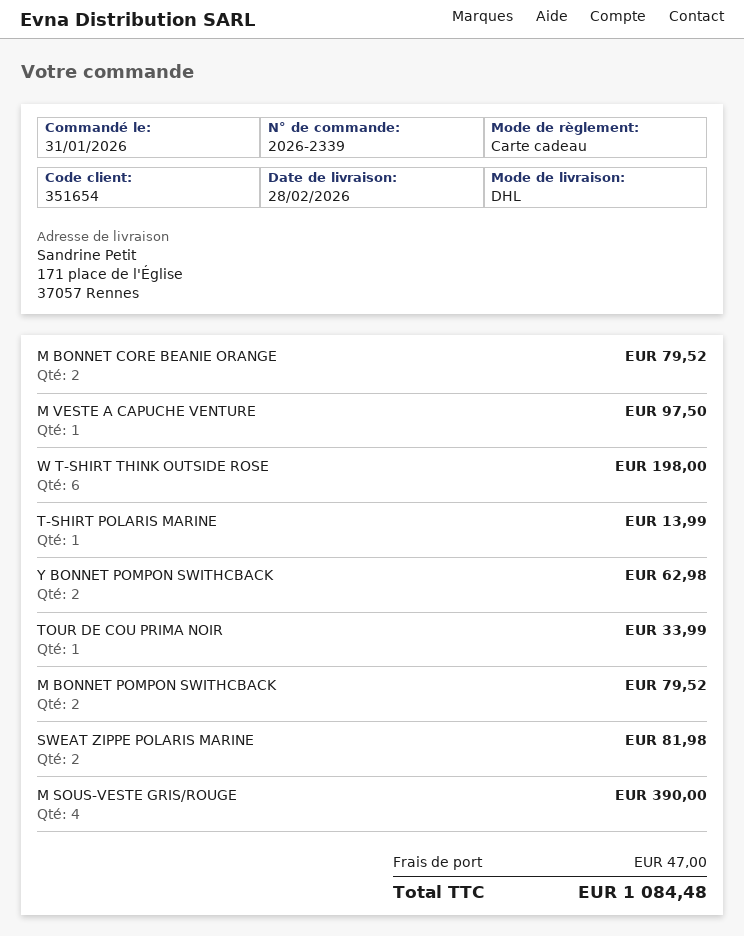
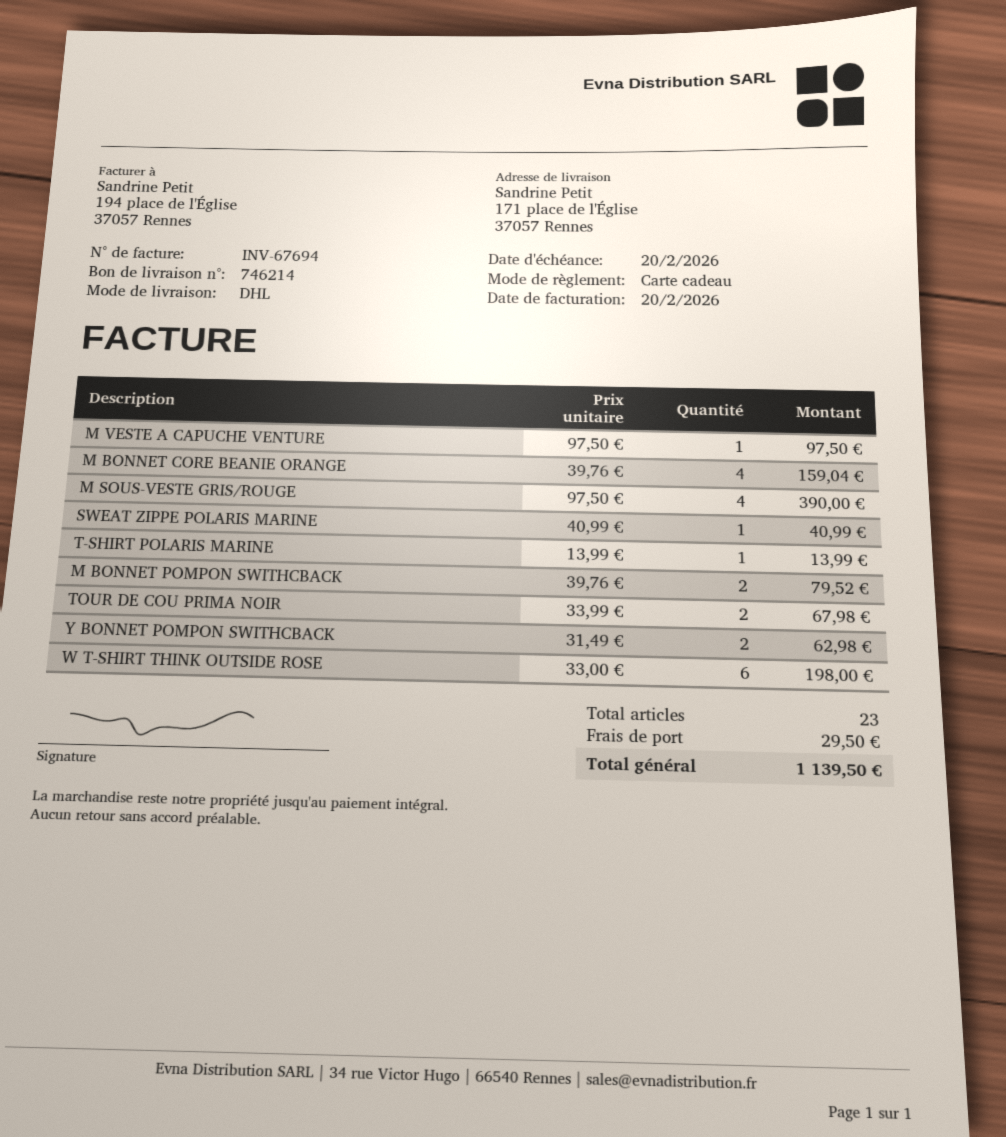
M BONNET CORE BEANIE ORANGE: 2 for 79.52 -> 4 for 159.04
TOUR DE COU PRIMA NOIR: 1 for 33.99 -> 2 for 67.98
SWEAT ZIPPE POLARIS MARINE: 2 for 81.98 -> 1 for 40.99
shipping: 47.00 -> 29.50
total: 1084.48 -> 1139.50

